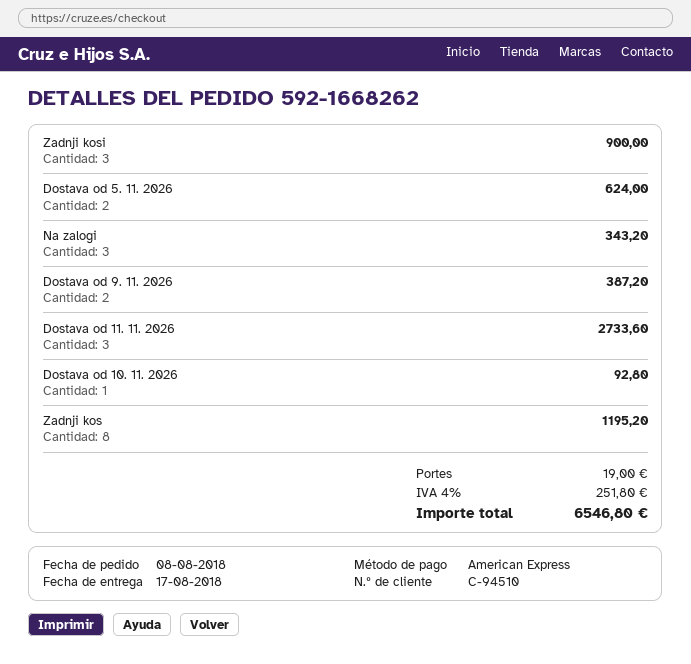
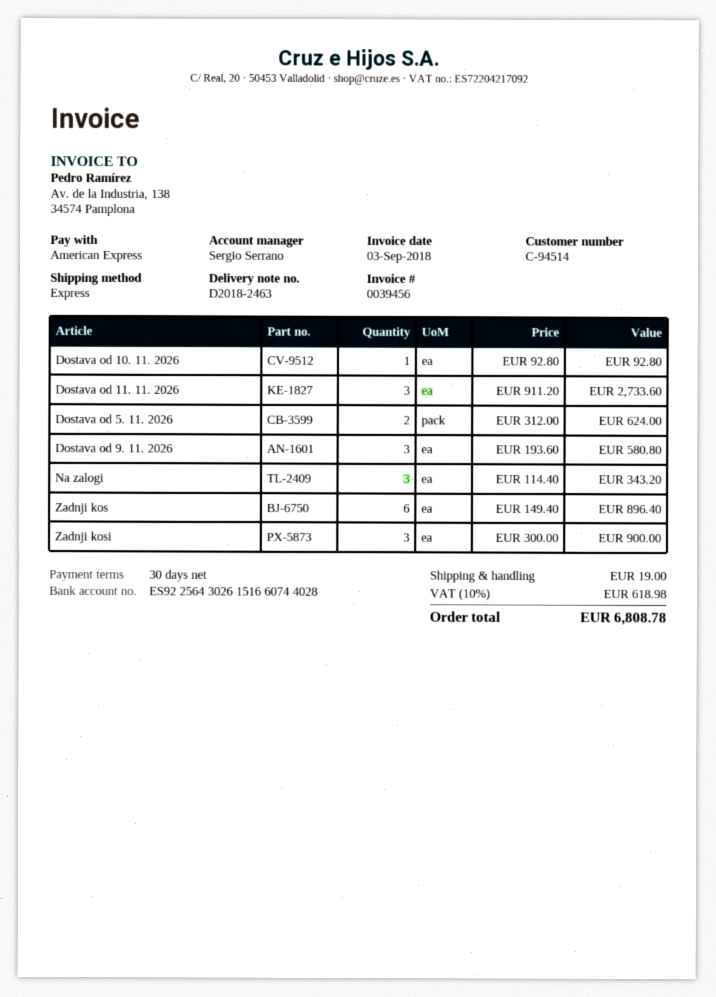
customer number: C-94510 -> C-94514
Dostava od 9. 11. 2026: 2 for 387.20 -> 3 for 580.80
Zadnji kos: 8 for 1195.20 -> 6 for 896.40
tax: 4% = 251.80 -> 10% = 618.98
total: 6546.80 -> 6808.78

